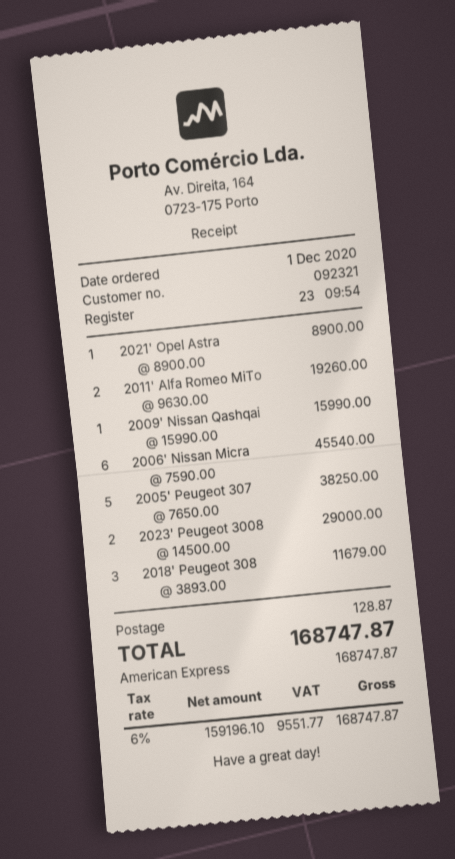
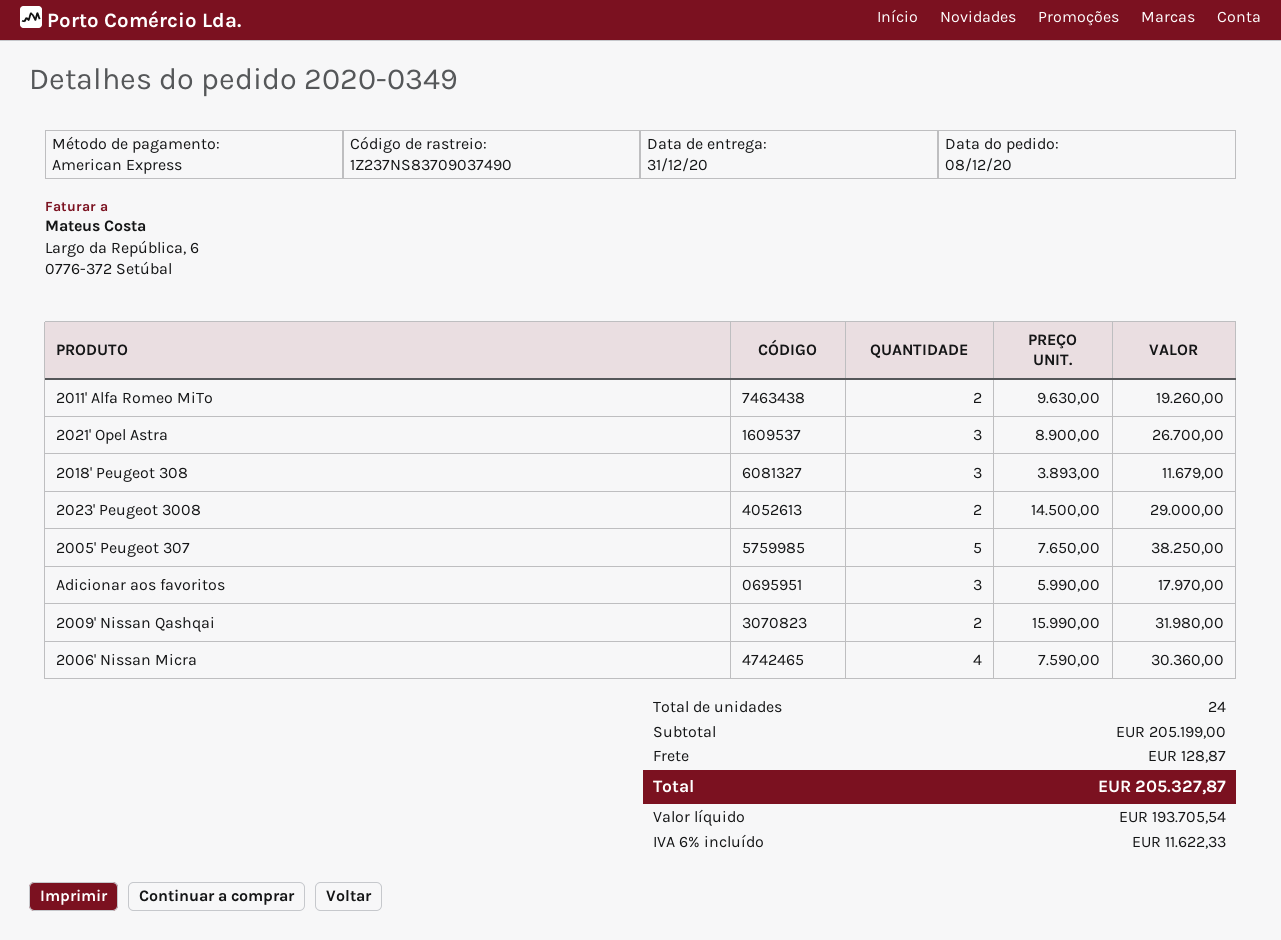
order date: 2020-12-01 -> 2020-12-08
2021' Opel Astra: 1 x 8900.00 = 8900.00 -> 3 x 8900.00 = 26700.00
2009' Nissan Qashqai: 1 x 15990.00 = 15990.00 -> 2 x 15990.00 = 31980.00
2006' Nissan Micra: 6 x 7590.00 = 45540.00 -> 4 x 7590.00 = 30360.00
Adicionar aos favoritos: none -> 3 x 5990.00 = 17970.00
net: 159196.10 -> 193705.54
tax: 6% = 9551.77 -> 6% = 11622.33
total: 168747.87 -> 205327.87

